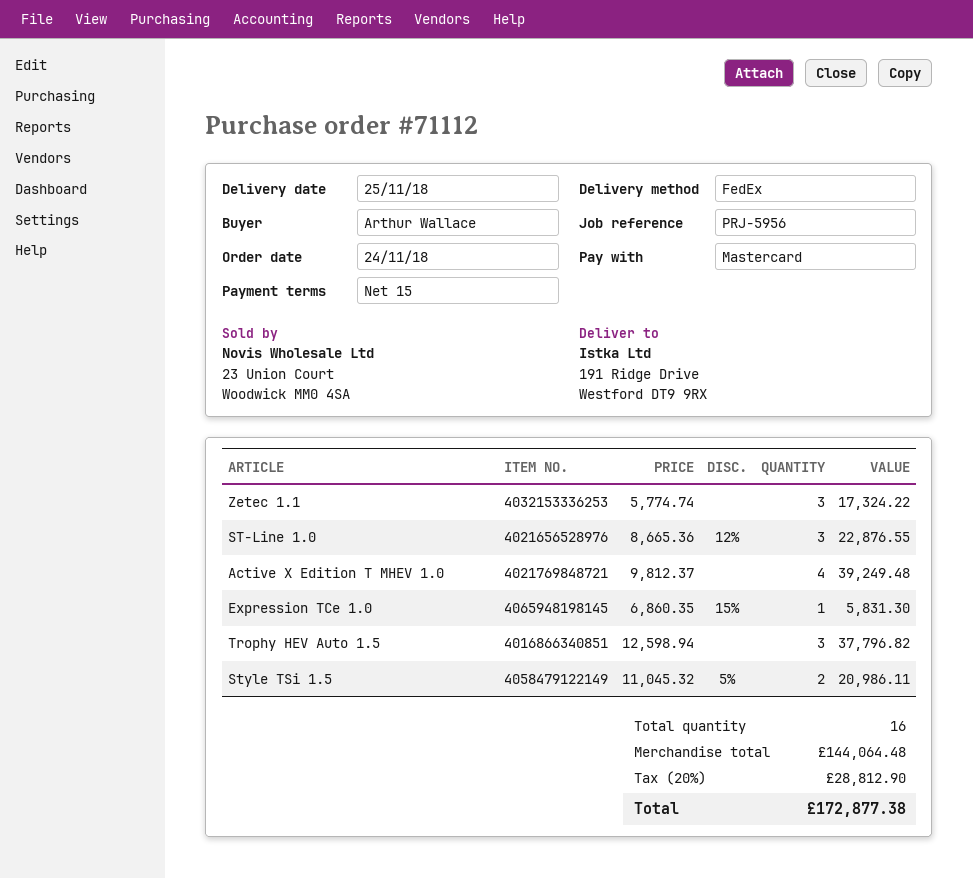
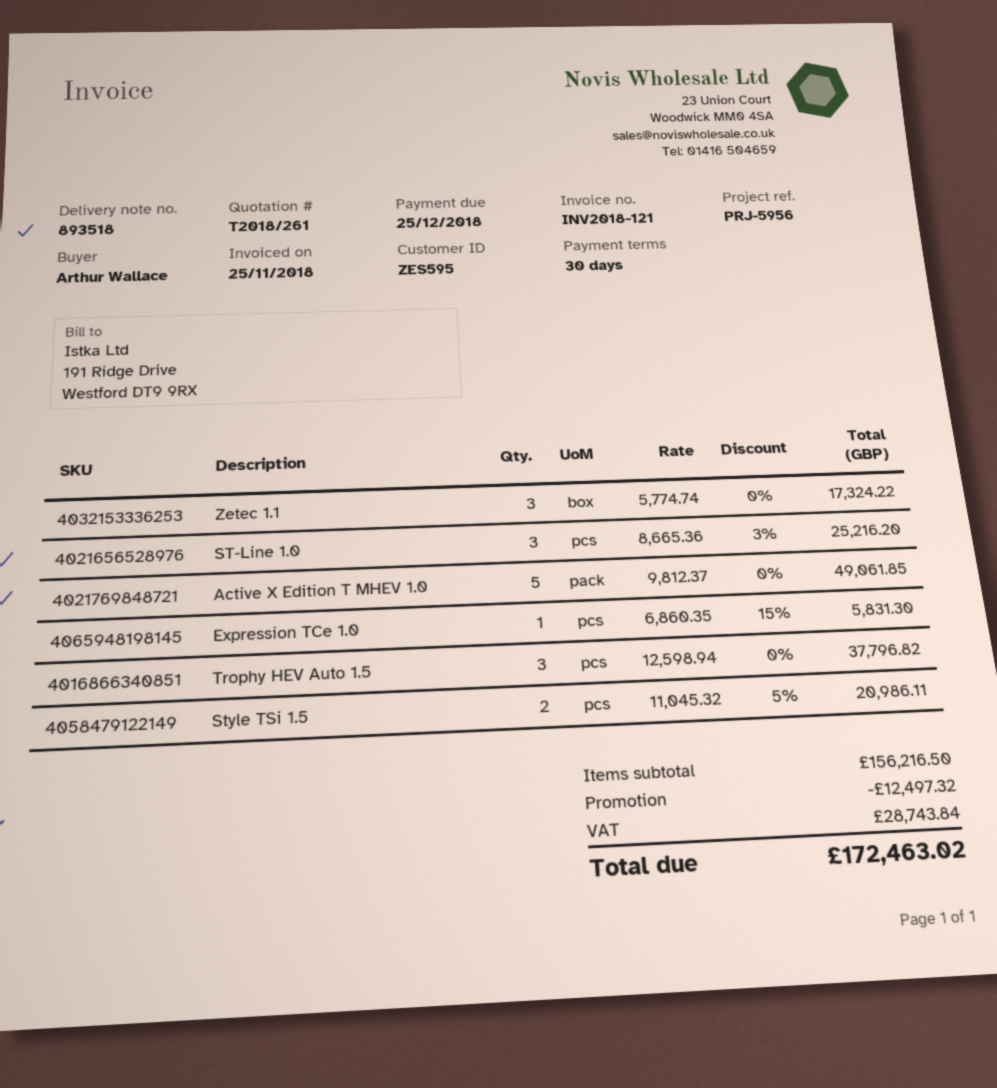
payment terms: 15 days -> 30 days
ST-Line 1.0: 3 x 8665.36 - 12% = 22876.55 -> 3 x 8665.36 - 3% = 25216.20
Active X Edition T MHEV 1.0: 4 x 9812.37 = 39249.48 -> 5 x 9812.37 = 49061.85
subtotal: 144064.48 -> 156216.50
discount: none -> 12497.32
tax: 28812.90 -> 28743.84
total: 172877.38 -> 172463.02

